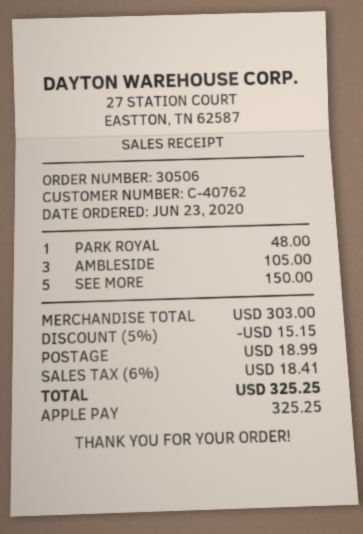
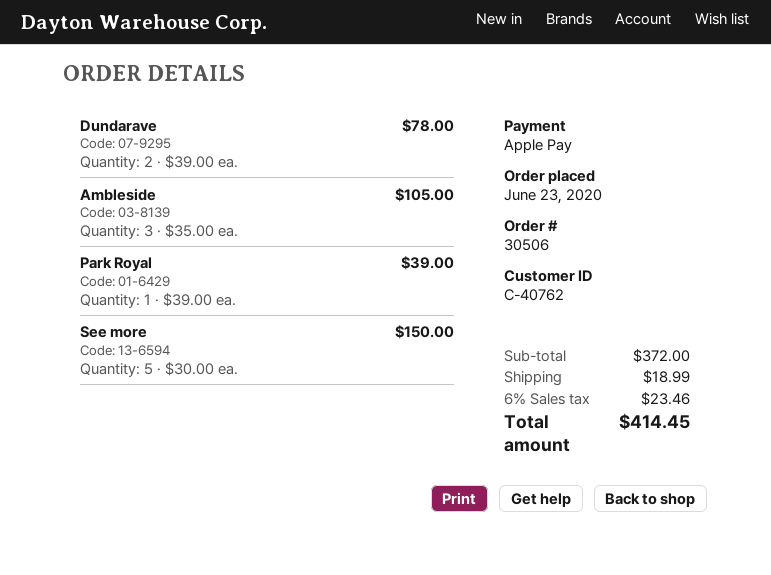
PARK ROYAL: 1 for 48.00 -> 1 for 39.00
Dundarave: none -> 2 for 78.00
subtotal: 303.00 -> 372.00
discount: 5% = 15.15 -> none
tax: 6% = 18.41 -> 6% = 23.46
total: 325.25 -> 414.45

